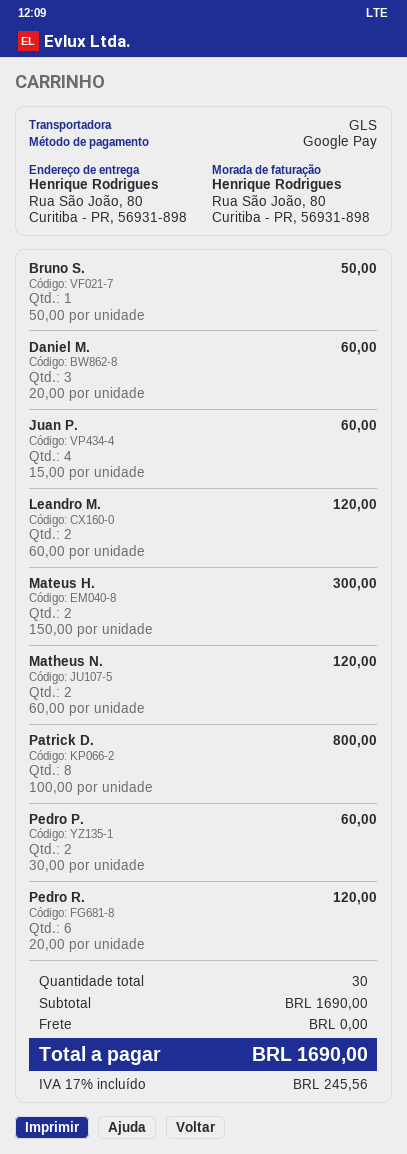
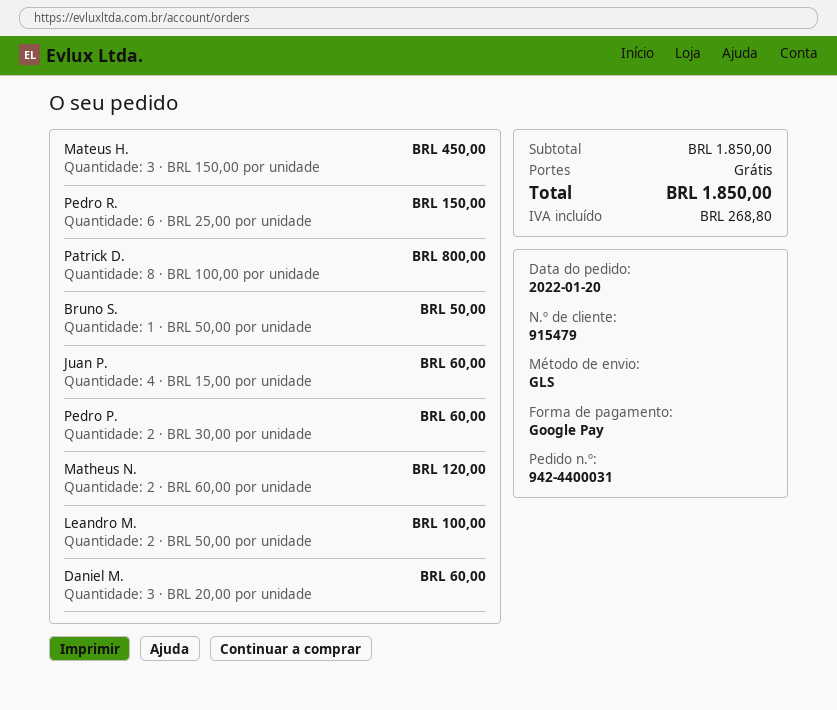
Leandro M.: 2 x 60.00 = 120.00 -> 2 x 50.00 = 100.00
Mateus H.: 2 x 150.00 = 300.00 -> 3 x 150.00 = 450.00
Pedro R.: 6 x 20.00 = 120.00 -> 6 x 25.00 = 150.00
subtotal: 1690.00 -> 1850.00
tax: 245.56 -> 268.80
total: 1690.00 -> 1850.00

